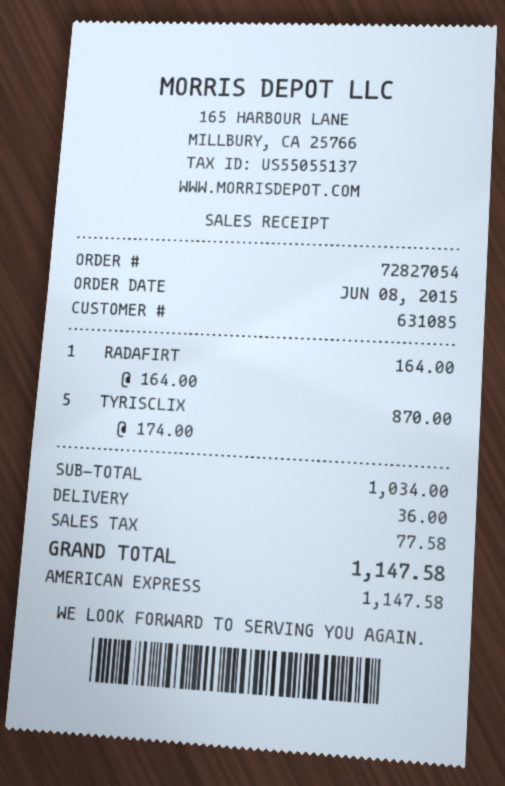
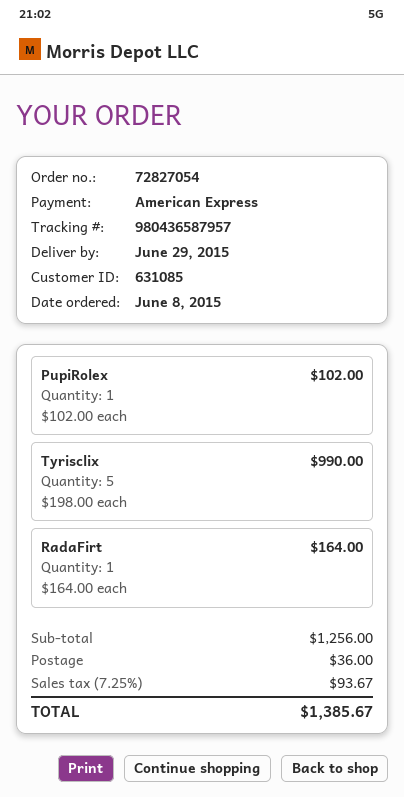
TYRISCLIX: 5 x 174.00 = 870.00 -> 5 x 198.00 = 990.00
PupiRolex: none -> 1 x 102.00 = 102.00
subtotal: 1034.00 -> 1256.00
tax: 77.58 -> 93.67
total: 1147.58 -> 1385.67

